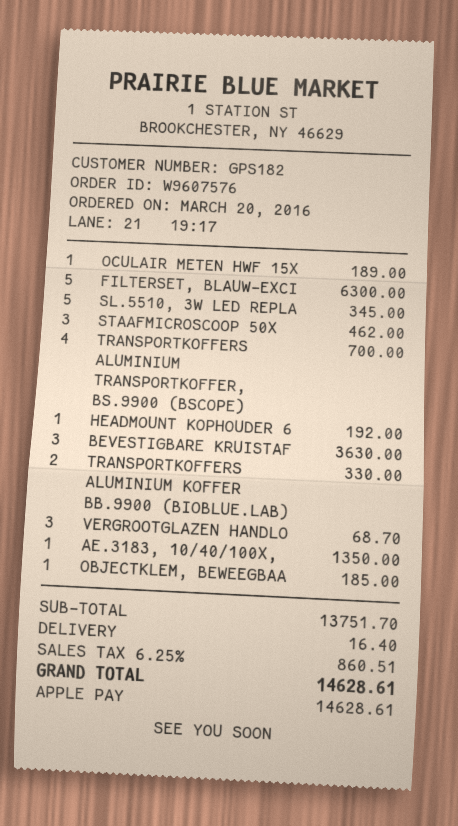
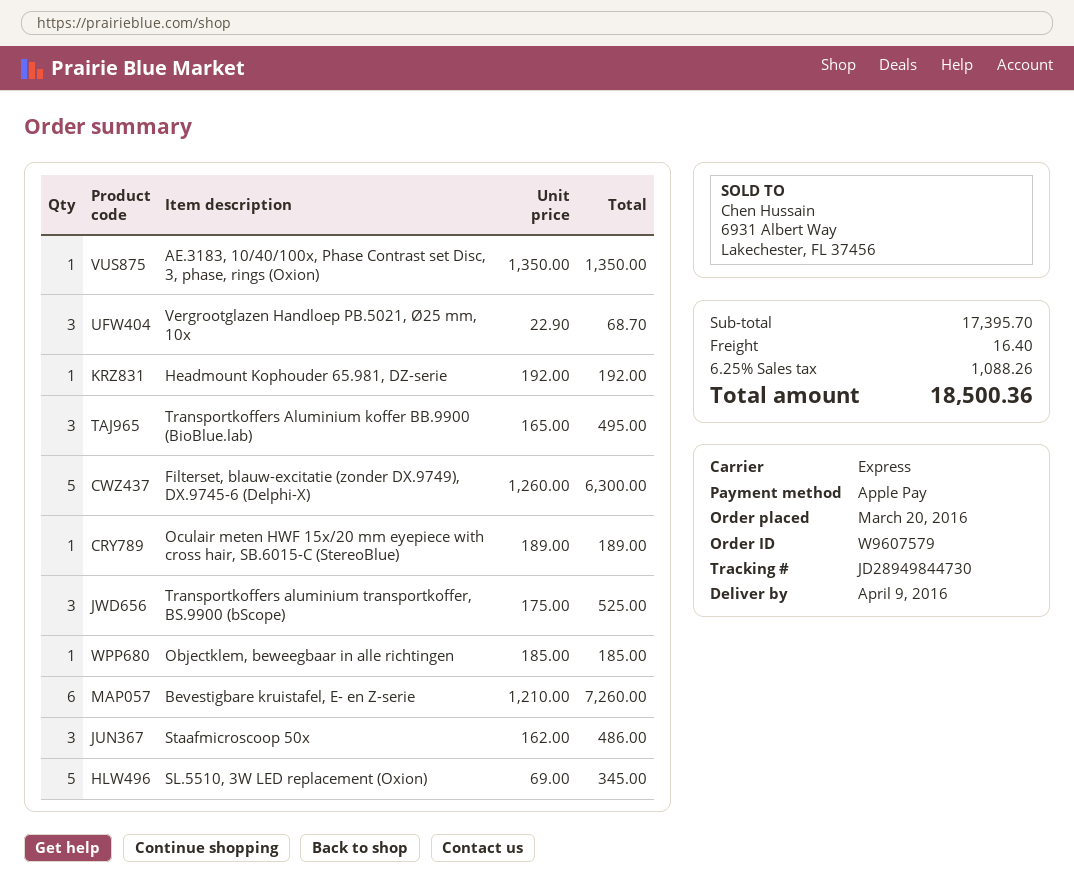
order number: W9607576 -> W9607579
STAAFMICROSCOOP 50X: 3 for 462.00 -> 3 for 486.00
TRANSPORTKOFFERS ALUMINIUM TRANSPORTKOFFER, BS.9900 (BSCOPE): 4 for 700.00 -> 3 for 525.00
BEVESTIGBARE KRUISTAF: 3 for 3630.00 -> 6 for 7260.00
TRANSPORTKOFFERS ALUMINIUM KOFFER BB.9900 (BIOBLUE.LAB): 2 for 330.00 -> 3 for 495.00
subtotal: 13751.70 -> 17395.70
tax: 6.25% = 860.51 -> 6.25% = 1088.26
total: 14628.61 -> 18500.36

